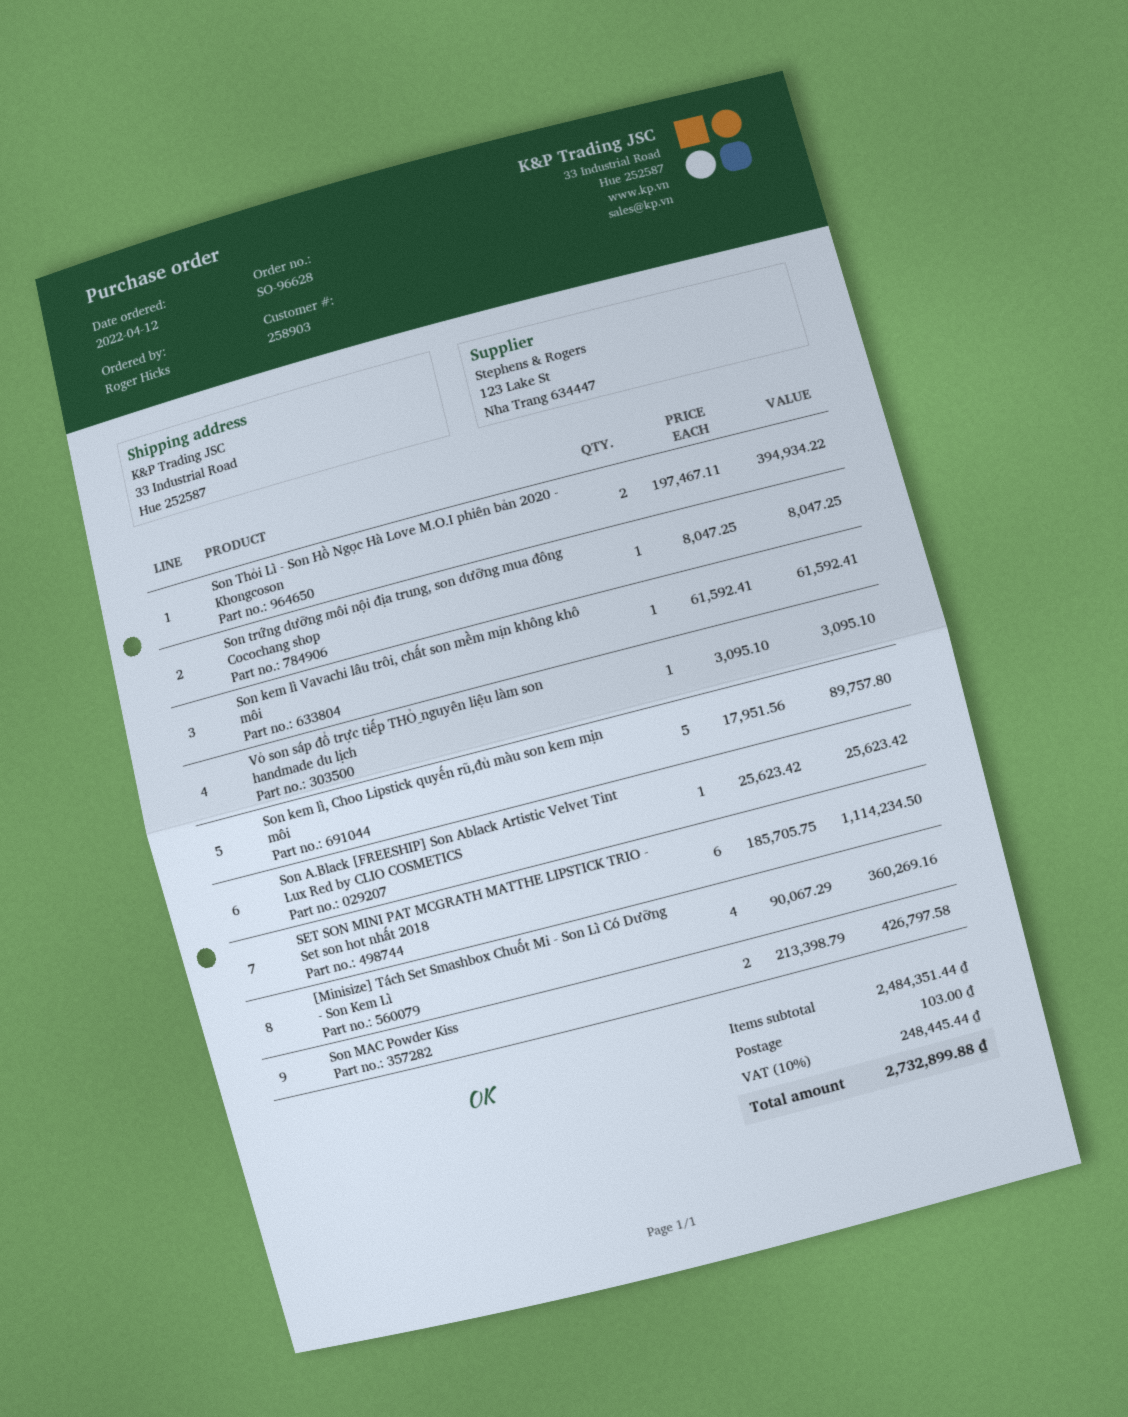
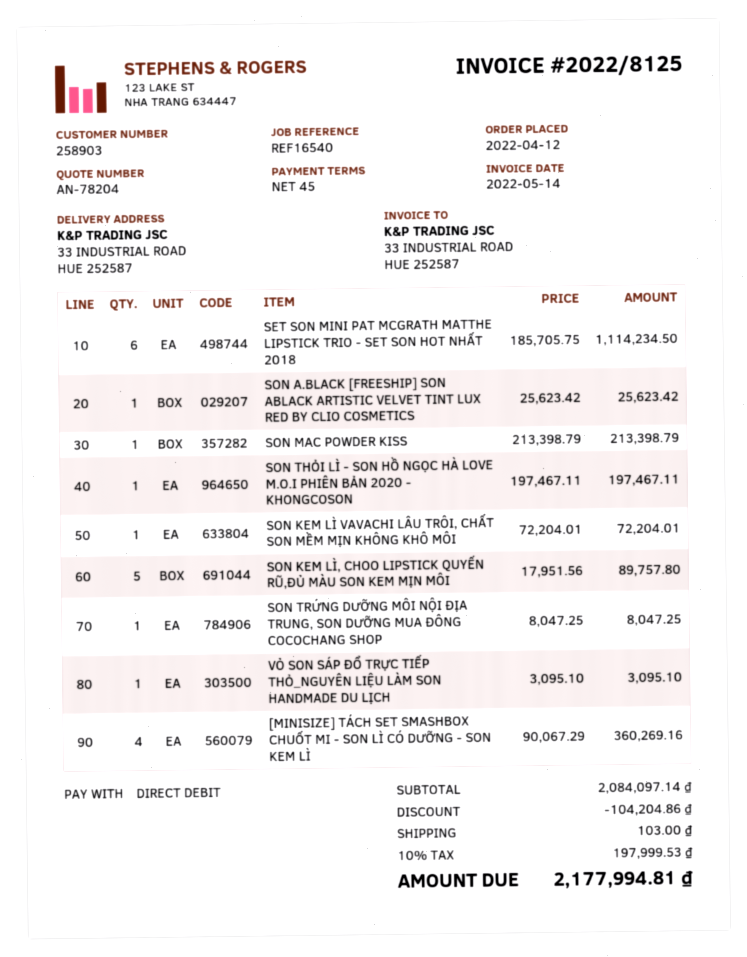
Son Thỏi Lì - Son Hồ Ngọc Hà Love M.O.I phiên bản 2020 - Khongcoson: 2 x 197467.11 = 394934.22 -> 1 x 197467.11 = 197467.11
Son kem lì Vavachi lâu trôi, chất son mềm mịn không khô môi: 1 x 61592.41 = 61592.41 -> 1 x 72204.01 = 72204.01
Son MAC Powder Kiss: 2 x 213398.79 = 426797.58 -> 1 x 213398.79 = 213398.79
subtotal: 2484351.44 -> 2084097.14
discount: none -> 104204.86
tax: 10% = 248445.44 -> 10% = 197999.53
total: 2732899.88 -> 2177994.81

